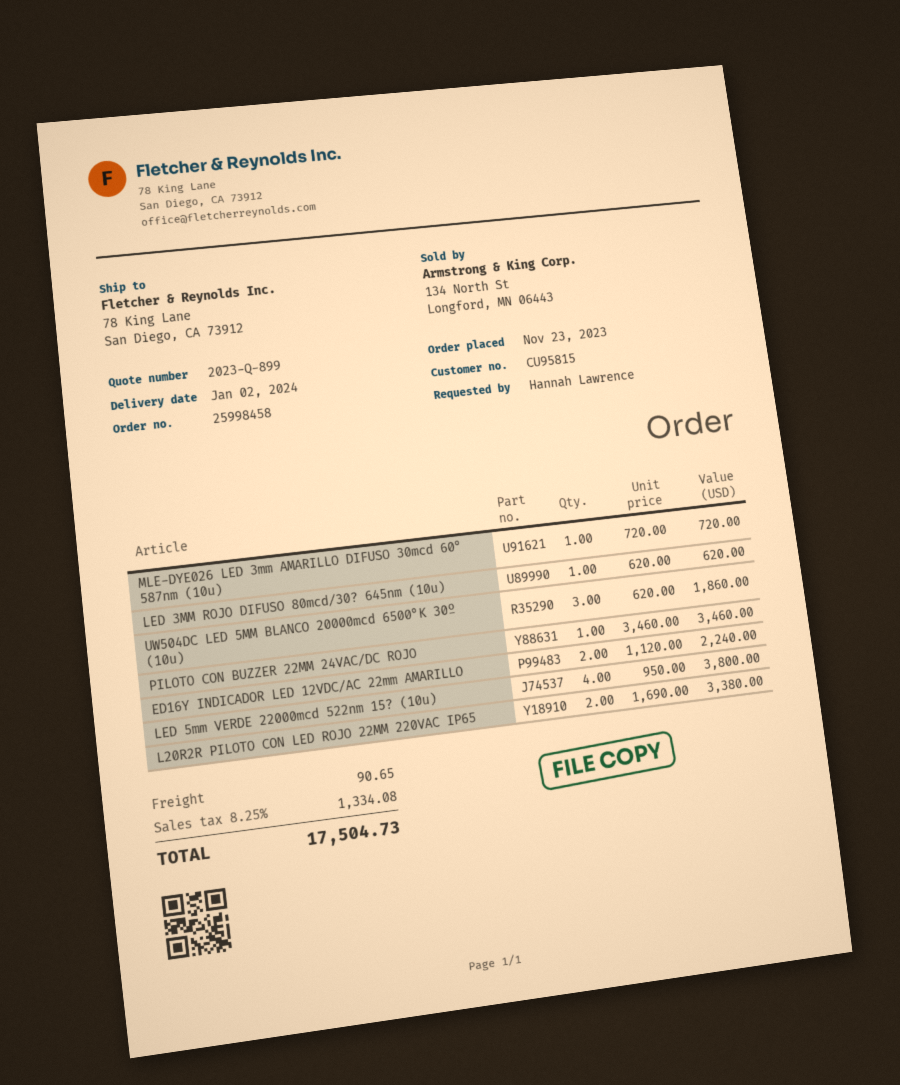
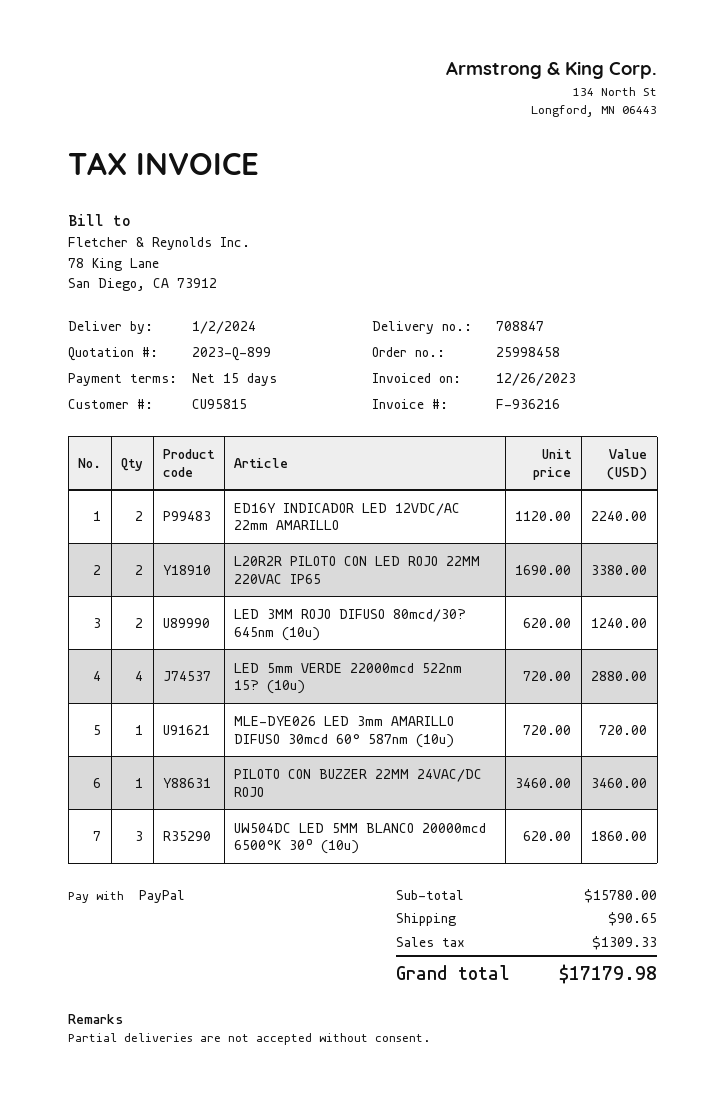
LED 3MM ROJO DIFUSO 80mcd/30? 645nm (10u): 1 x 620.00 = 620.00 -> 2 x 620.00 = 1240.00
LED 5mm VERDE 22000mcd 522nm 15? (10u): 4 x 950.00 = 3800.00 -> 4 x 720.00 = 2880.00
tax: 1334.08 -> 1309.33
total: 17504.73 -> 17179.98

